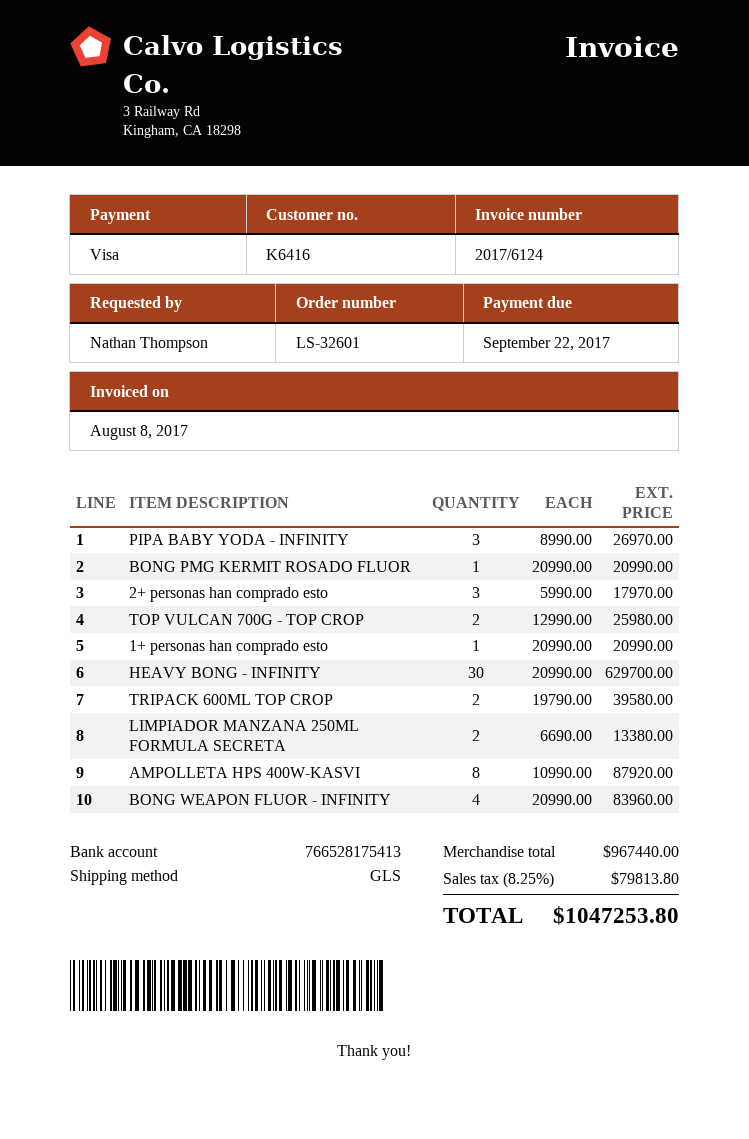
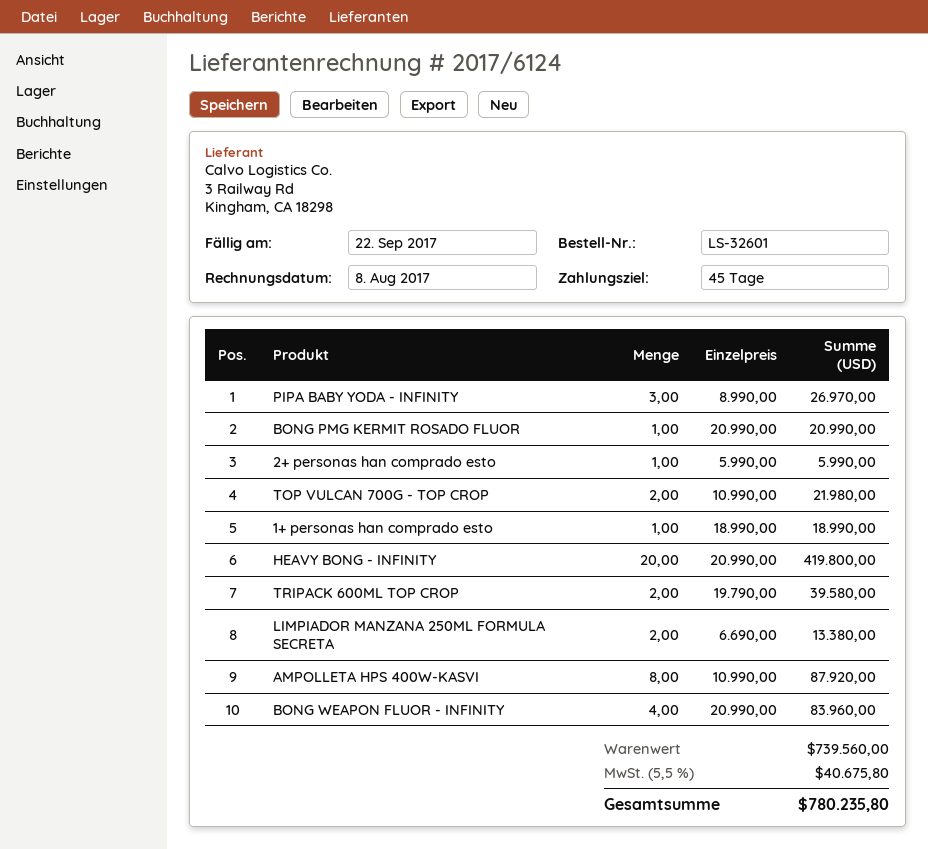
2+ personas han comprado esto: 3 x 5990.00 = 17970.00 -> 1 x 5990.00 = 5990.00
TOP VULCAN 700G - TOP CROP: 2 x 12990.00 = 25980.00 -> 2 x 10990.00 = 21980.00
1+ personas han comprado esto: 1 x 20990.00 = 20990.00 -> 1 x 18990.00 = 18990.00
HEAVY BONG - INFINITY: 30 x 20990.00 = 629700.00 -> 20 x 20990.00 = 419800.00
subtotal: 967440.00 -> 739560.00
tax: 8.25% = 79813.80 -> 5.5% = 40675.80
total: 1047253.80 -> 780235.80

